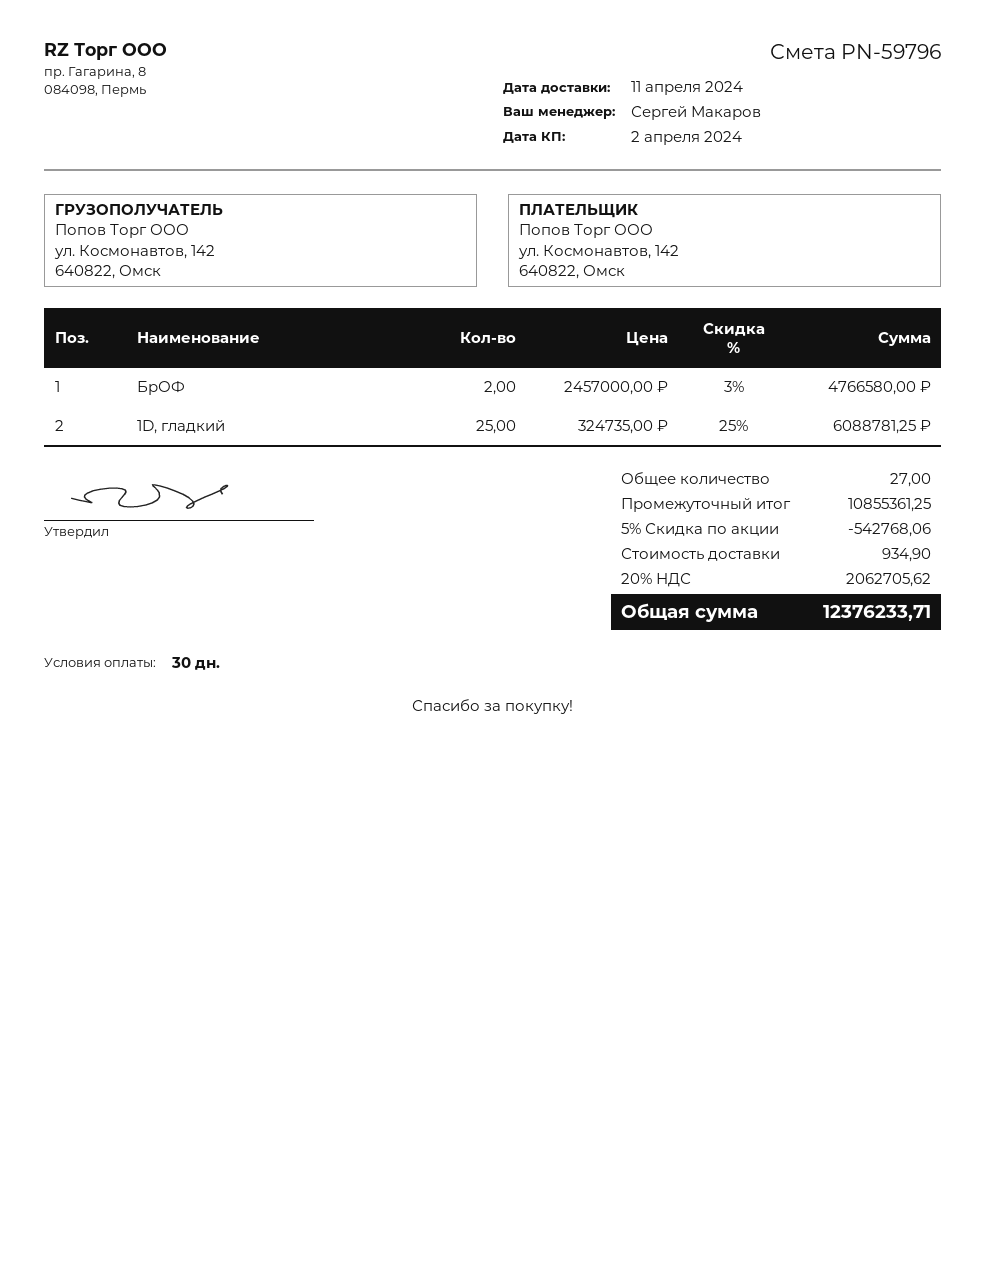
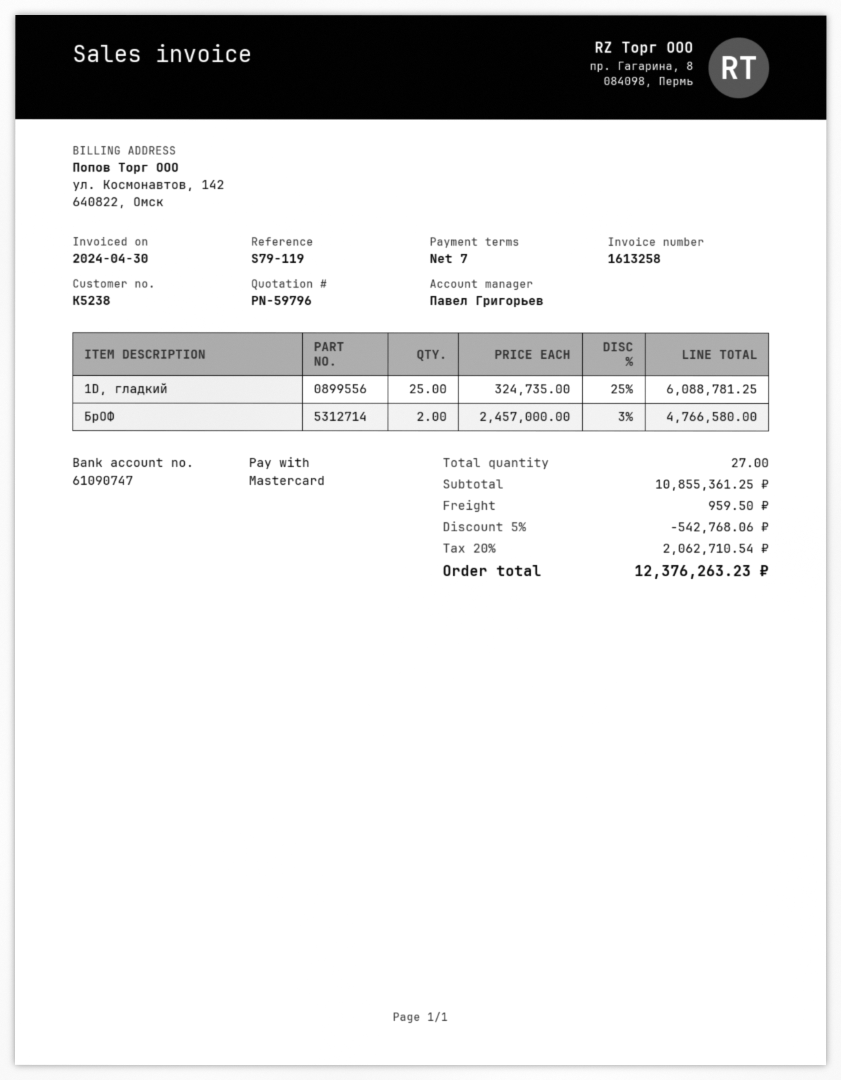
payment terms: 30 days -> 7 days
sales rep: Сергей Макаров -> Павел Григорьев
shipping: 934.90 -> 959.50
tax: 20% = 2062705.62 -> 20% = 2062710.54
total: 12376233.71 -> 12376263.23

